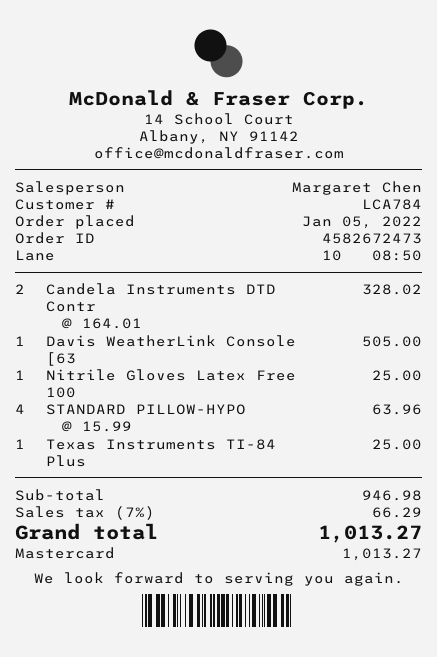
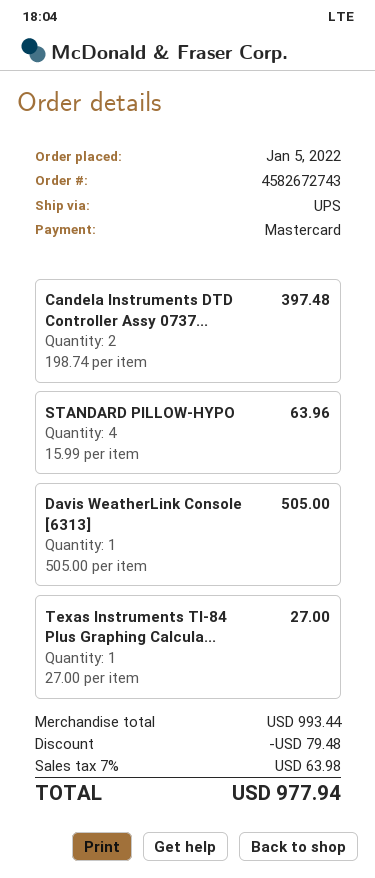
order number: 4582672473 -> 4582672743
Candela Instruments DTD Contr: 2 x 164.01 = 328.02 -> 2 x 198.74 = 397.48
Nitrile Gloves Latex Free 100: 1 x 25.00 = 25.00 -> none
Texas Instruments TI-84 Plus: 1 x 25.00 = 25.00 -> 1 x 27.00 = 27.00
subtotal: 946.98 -> 993.44
discount: none -> 79.48
tax: 7% = 66.29 -> 7% = 63.98
total: 1013.27 -> 977.94

